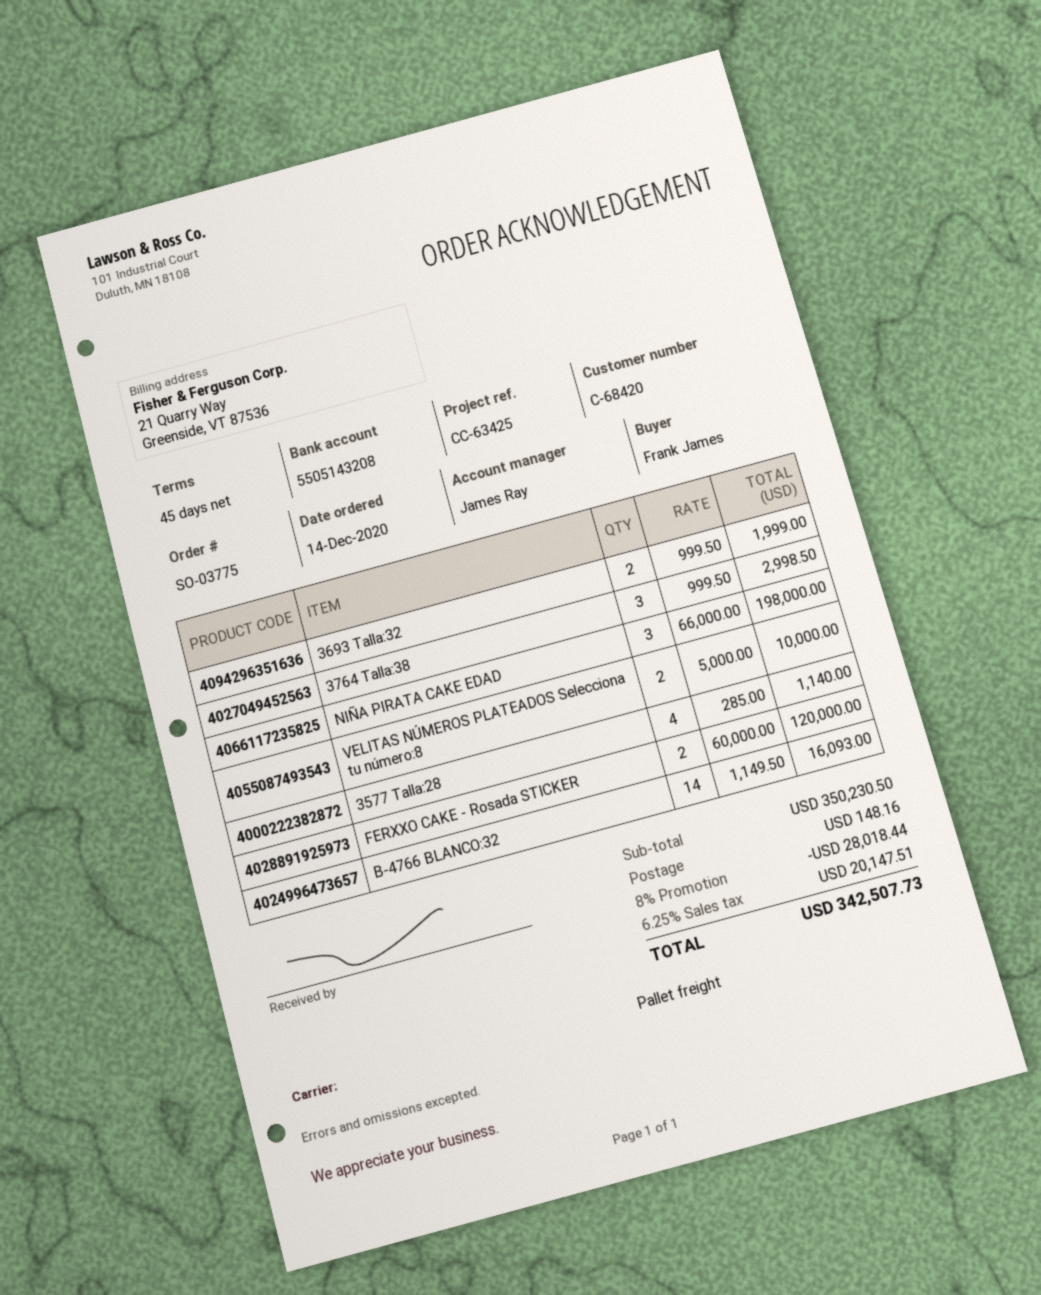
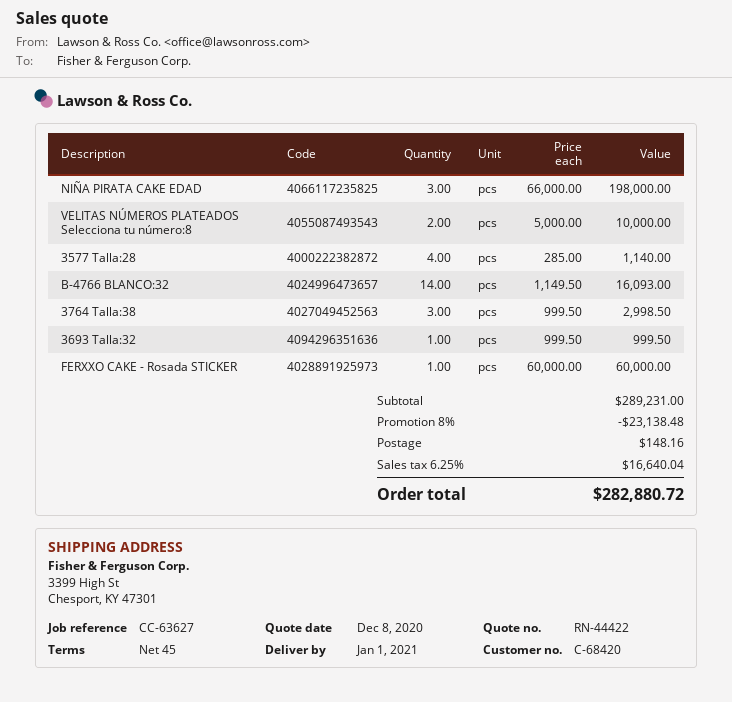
reference: CC-63425 -> CC-63627
3693 Talla:32: 2 x 999.50 = 1999.00 -> 1 x 999.50 = 999.50
FERXXO CAKE - Rosada STICKER: 2 x 60000.00 = 120000.00 -> 1 x 60000.00 = 60000.00
subtotal: 350230.50 -> 289231.00
discount: 8% = 28018.44 -> 8% = 23138.48
tax: 6.25% = 20147.51 -> 6.25% = 16640.04
total: 342507.73 -> 282880.72

